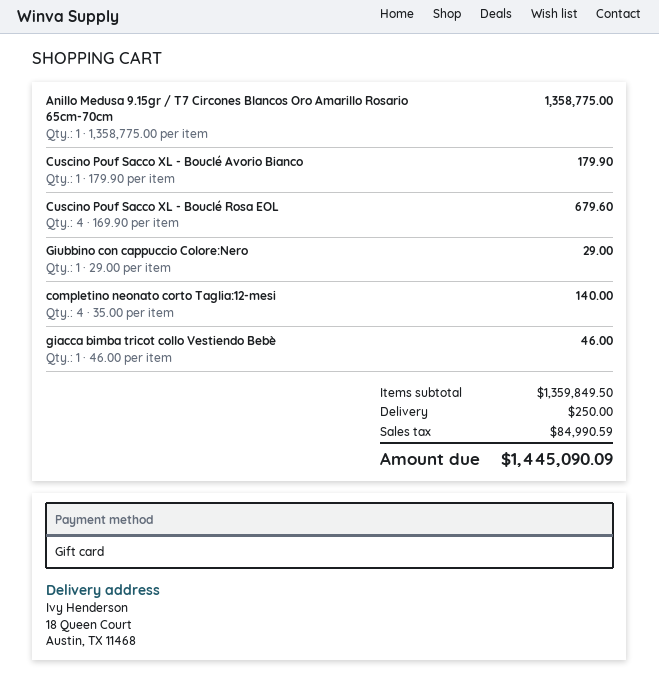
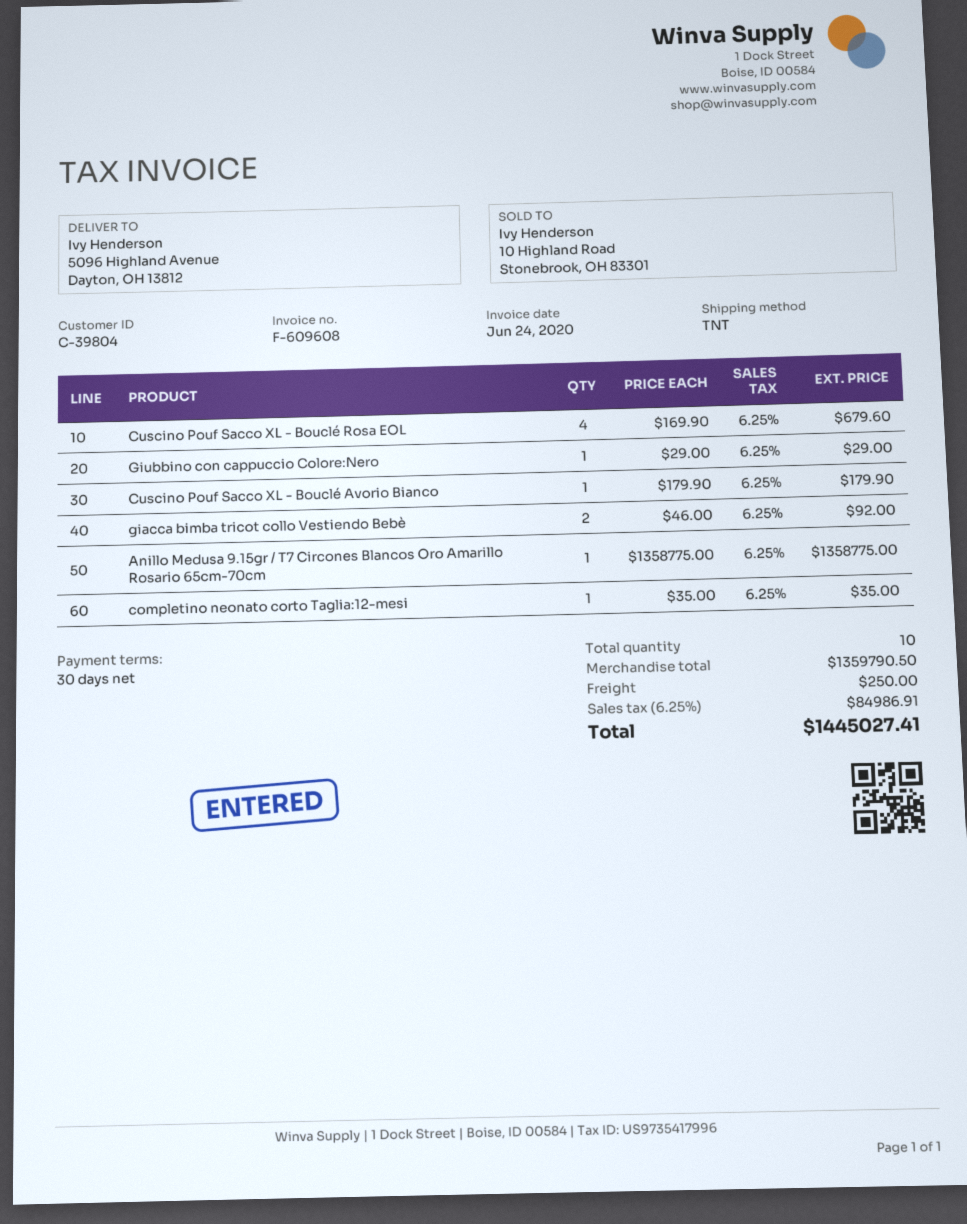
ship to: 18 Queen Court, Austin, TX 11468 -> 5096 Highland Avenue, Dayton, OH 13812
completino neonato corto Taglia:12-mesi: 4 x 35.00 = 140.00 -> 1 x 35.00 = 35.00
giacca bimba tricot collo Vestiendo Bebè: 1 x 46.00 = 46.00 -> 2 x 46.00 = 92.00
subtotal: 1359849.50 -> 1359790.50
tax: 84990.59 -> 84986.91
total: 1445090.09 -> 1445027.41

